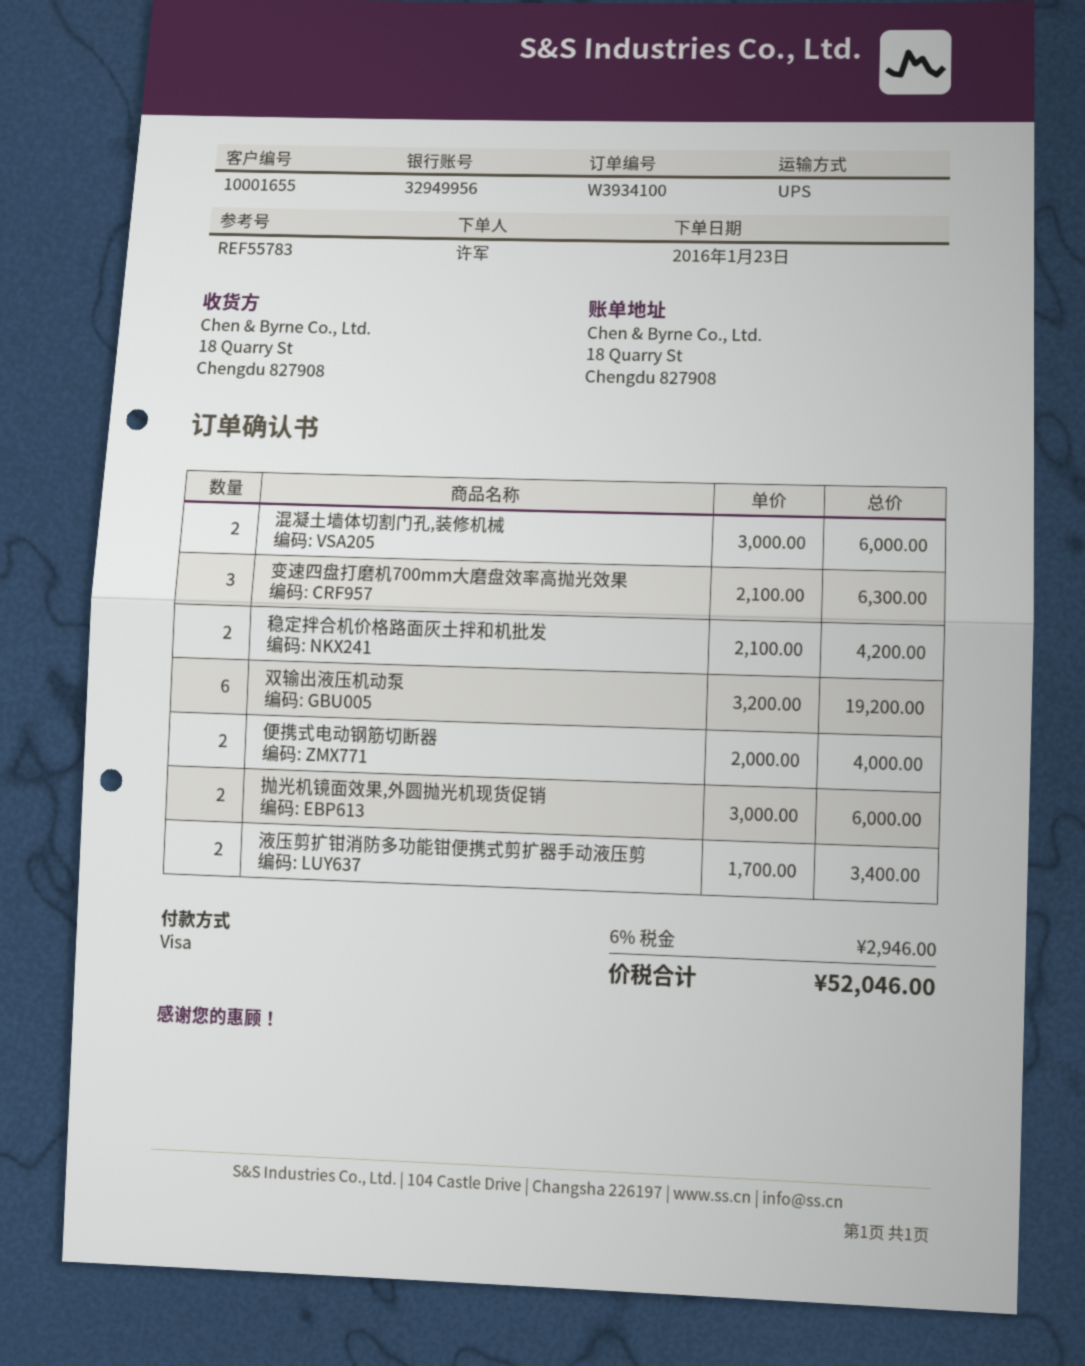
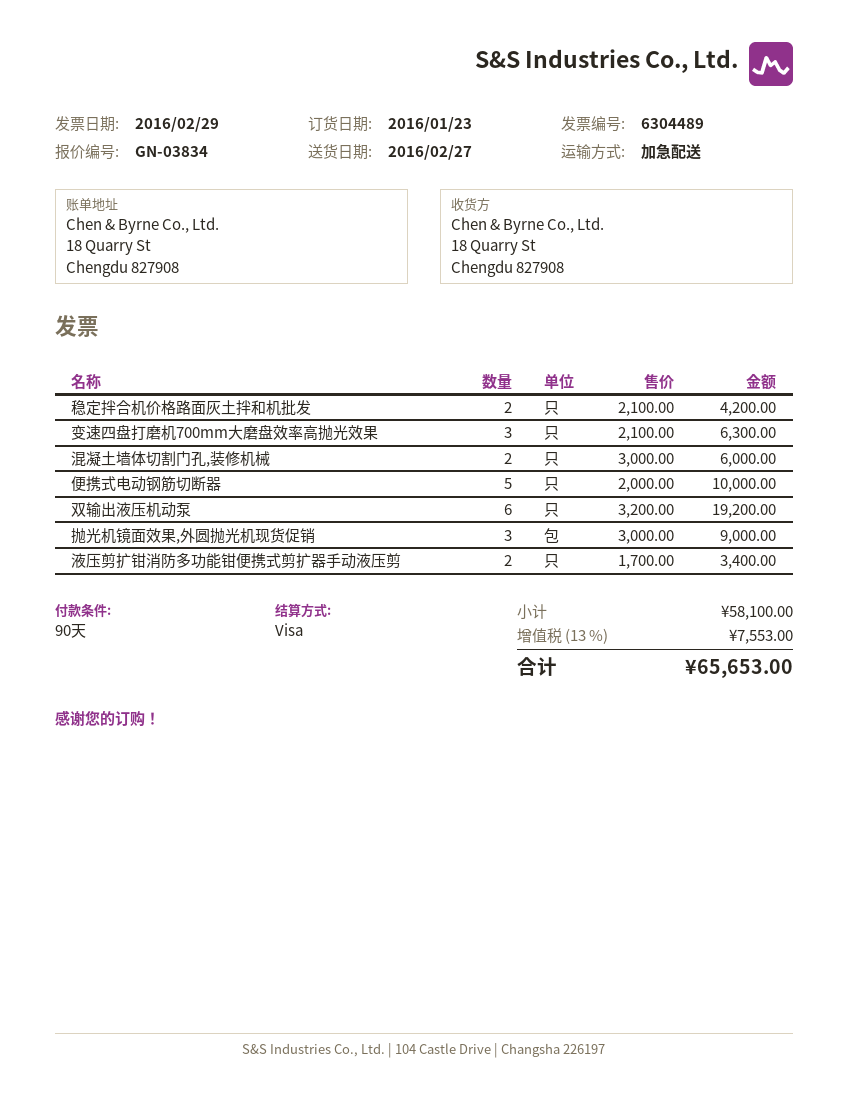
shipping method: UPS -> express
便携式电动钢筋切断器: 2 x 2000.00 = 4000.00 -> 5 x 2000.00 = 10000.00
抛光机镜面效果,外圆抛光机现货促销: 2 x 3000.00 = 6000.00 -> 3 x 3000.00 = 9000.00
tax: 6% = 2946.00 -> 13% = 7553.00
total: 52046.00 -> 65653.00

